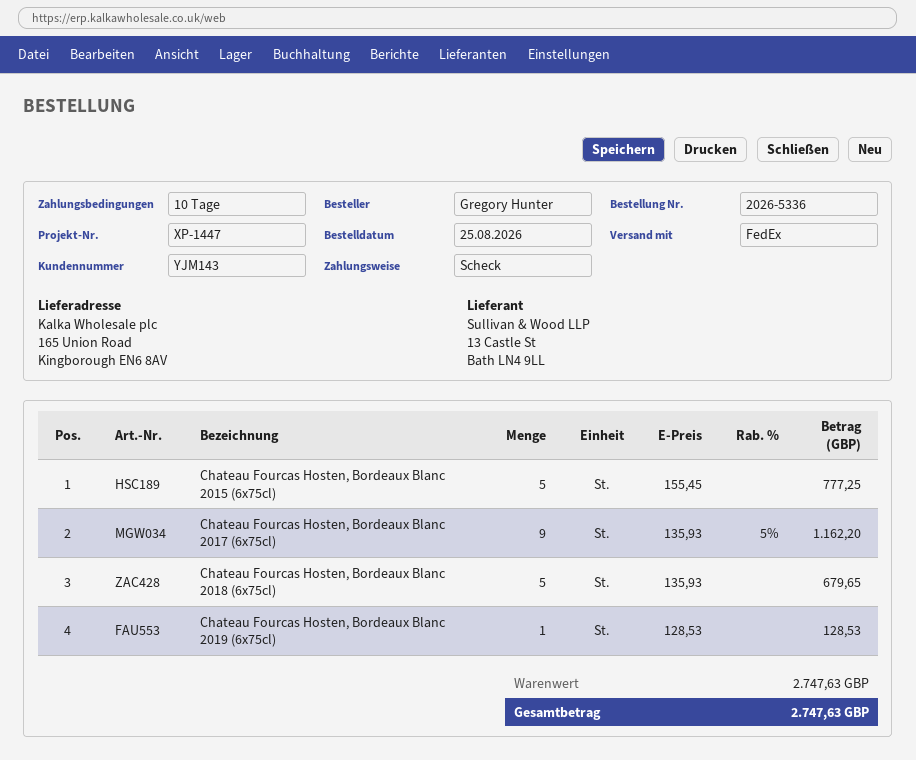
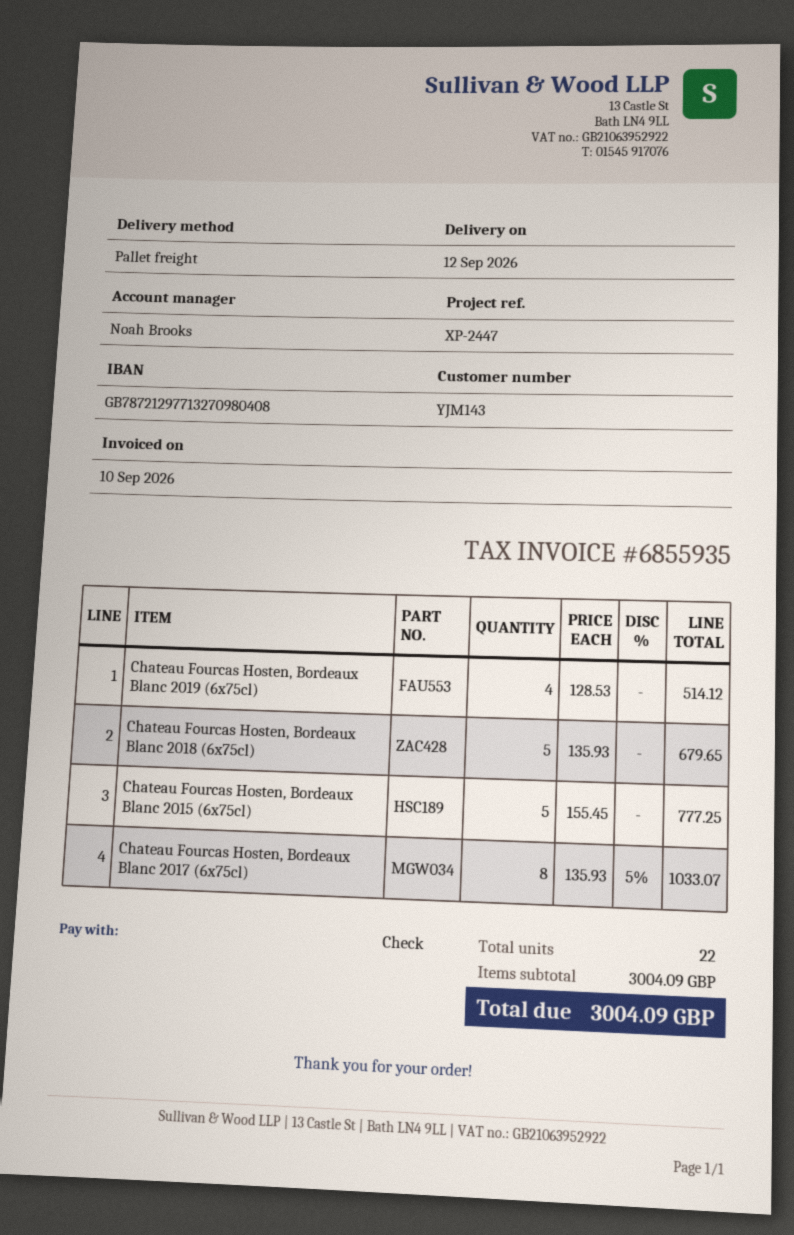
reference: XP-1447 -> XP-2447
shipping method: FedEx -> pallet freight
Chateau Fourcas Hosten, Bordeaux Blanc 2017 (6x75cl): 9 x 135.93 - 5% = 1162.20 -> 8 x 135.93 - 5% = 1033.07
Chateau Fourcas Hosten, Bordeaux Blanc 2019 (6x75cl): 1 x 128.53 = 128.53 -> 4 x 128.53 = 514.12
subtotal: 2747.63 -> 3004.09
total: 2747.63 -> 3004.09

